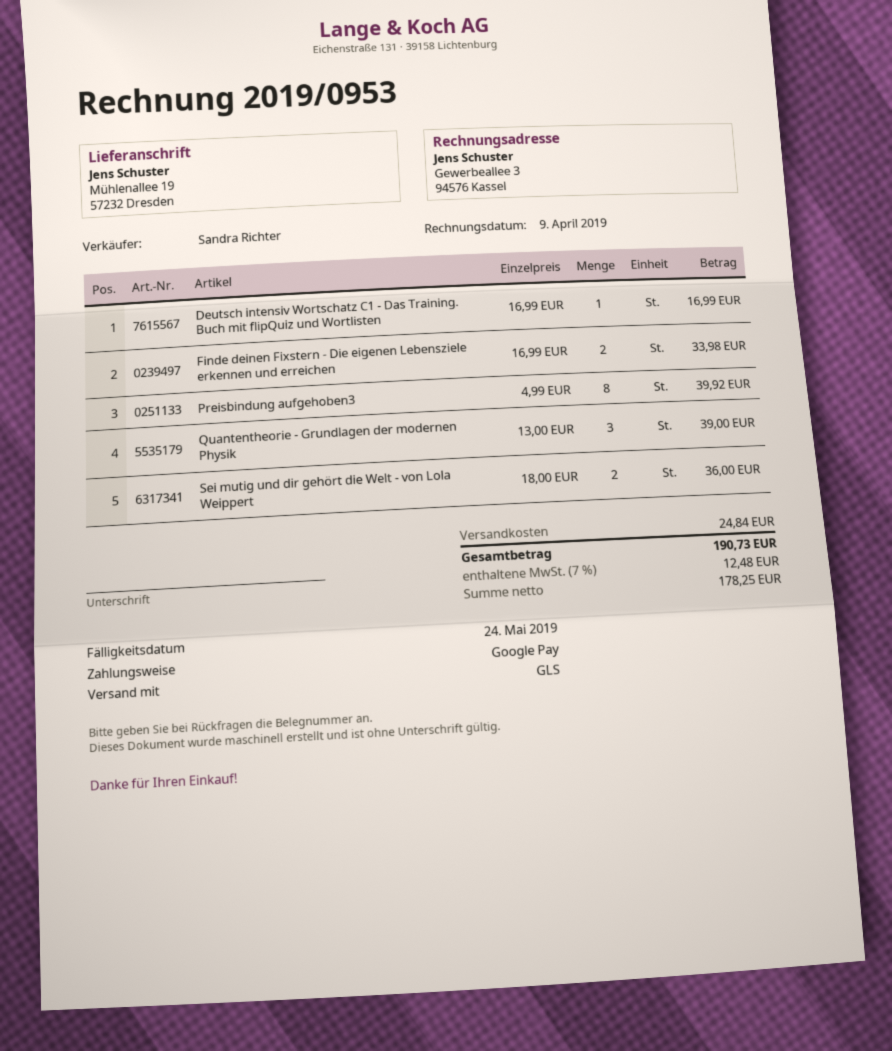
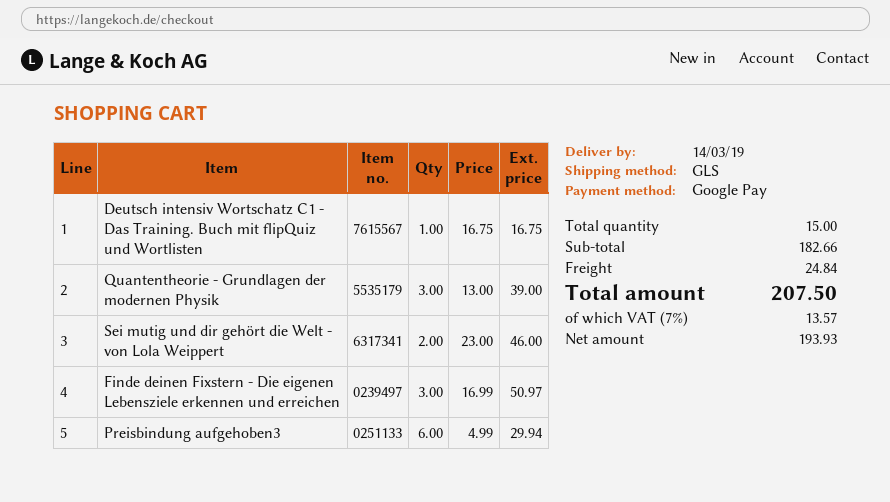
Deutsch intensiv Wortschatz C1 - Das Training. Buch mit flipQuiz und Wortlisten: 1 x 16.99 = 16.99 -> 1 x 16.75 = 16.75
Finde deinen Fixstern - Die eigenen Lebensziele erkennen und erreichen: 2 x 16.99 = 33.98 -> 3 x 16.99 = 50.97
Preisbindung aufgehoben3: 8 x 4.99 = 39.92 -> 6 x 4.99 = 29.94
Sei mutig und dir gehört die Welt - von Lola Weippert: 2 x 18.00 = 36.00 -> 2 x 23.00 = 46.00
net: 178.25 -> 193.93
tax: 7% = 12.48 -> 7% = 13.57
total: 190.73 -> 207.50

